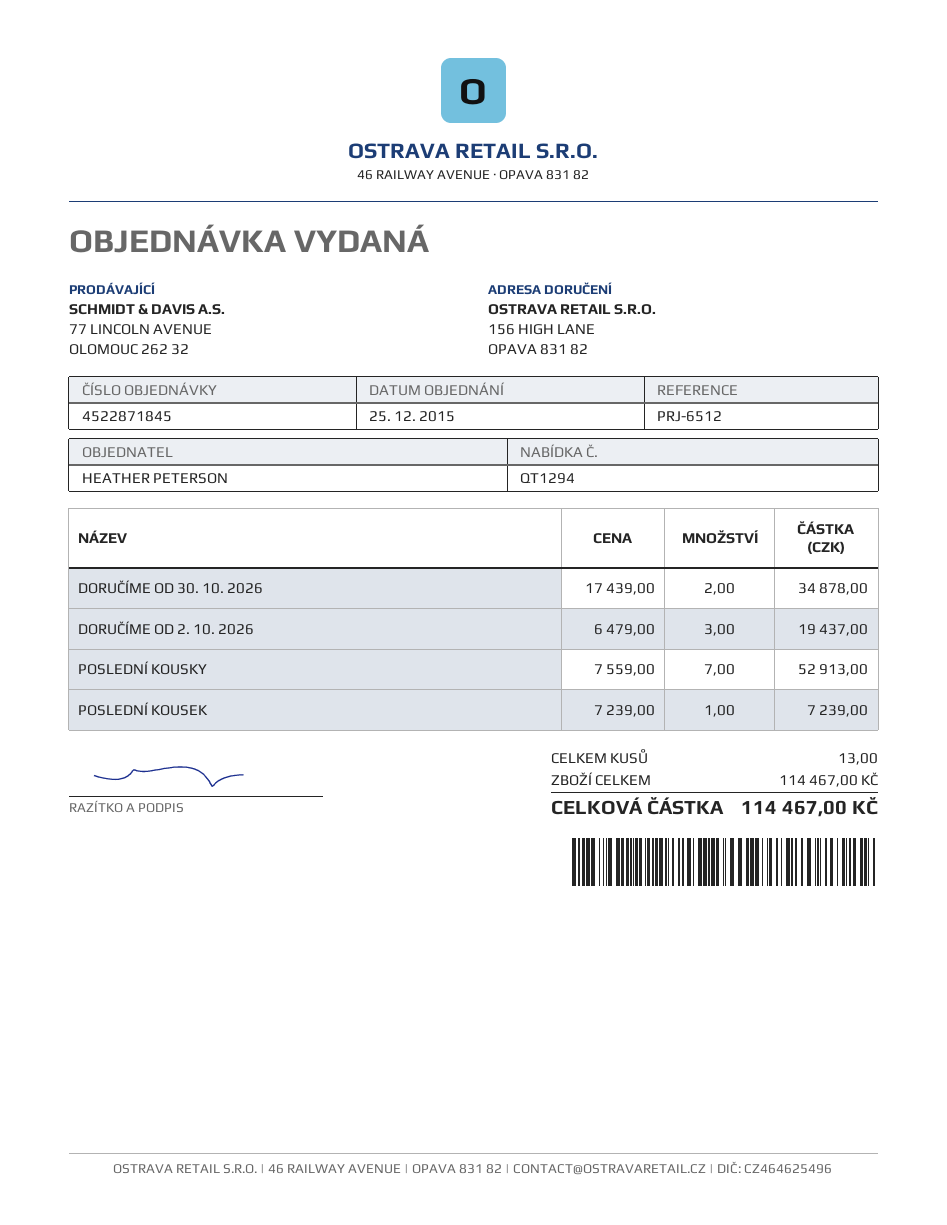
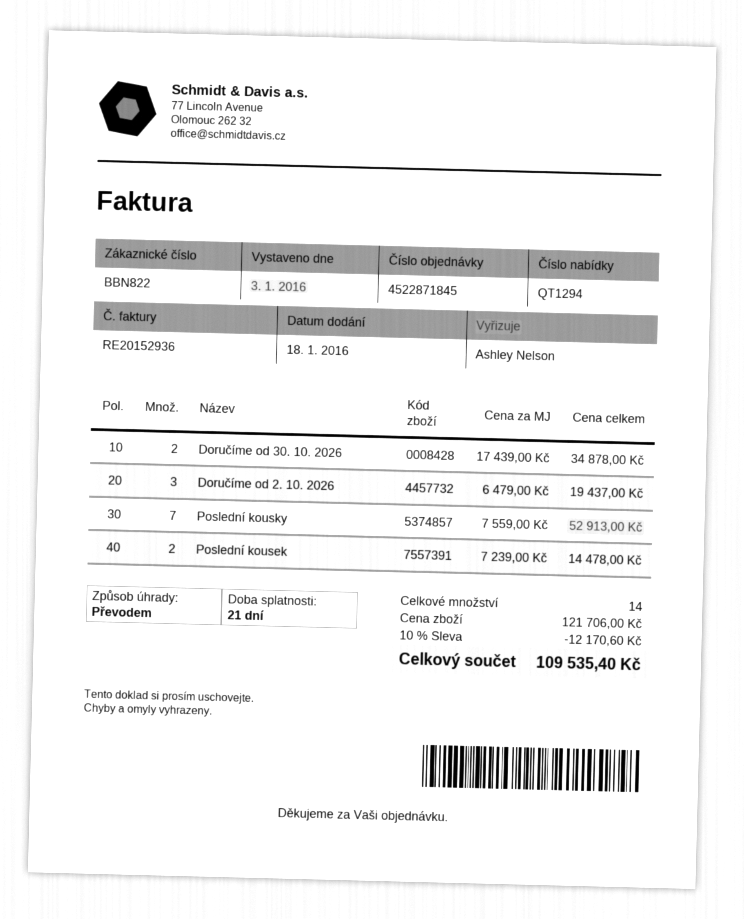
POSLEDNÍ KOUSEK: 1 x 7239.00 = 7239.00 -> 2 x 7239.00 = 14478.00
total quantity: 13 -> 14
subtotal: 114467.00 -> 121706.00
discount: none -> 10% = 12170.60
total: 114467.00 -> 109535.40

